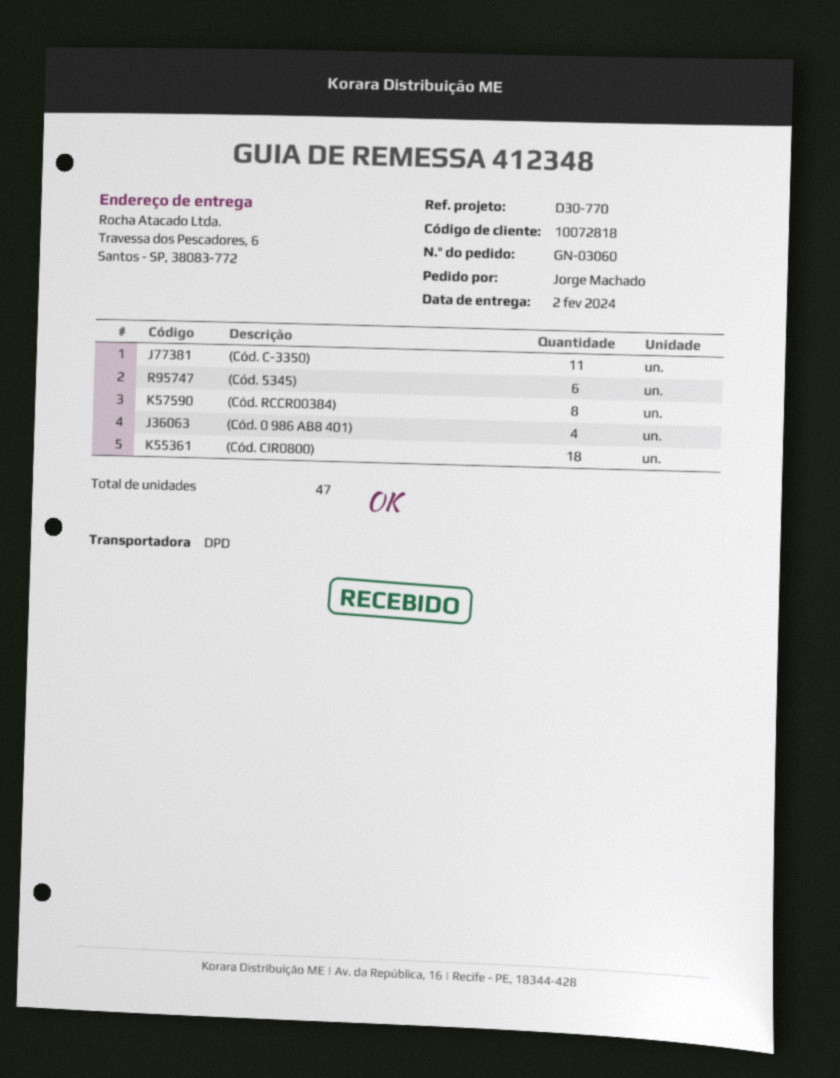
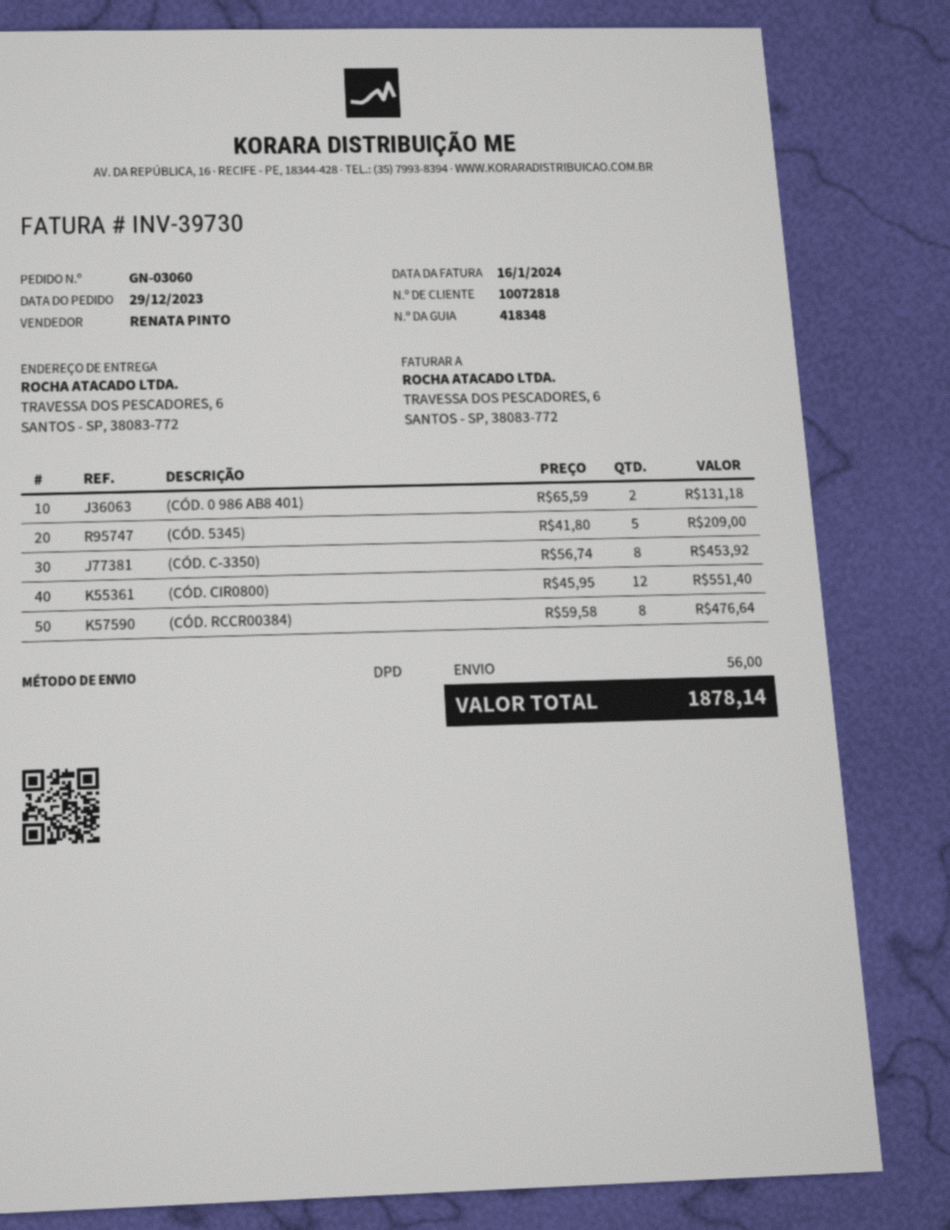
delivery note number: 412348 -> 418348
(Cód. C-3350): 11 -> 8
(Cód. 5345): 6 -> 5
(Cód. 0 986 AB8 401): 4 -> 2
(Cód. CIR0800): 18 -> 12

